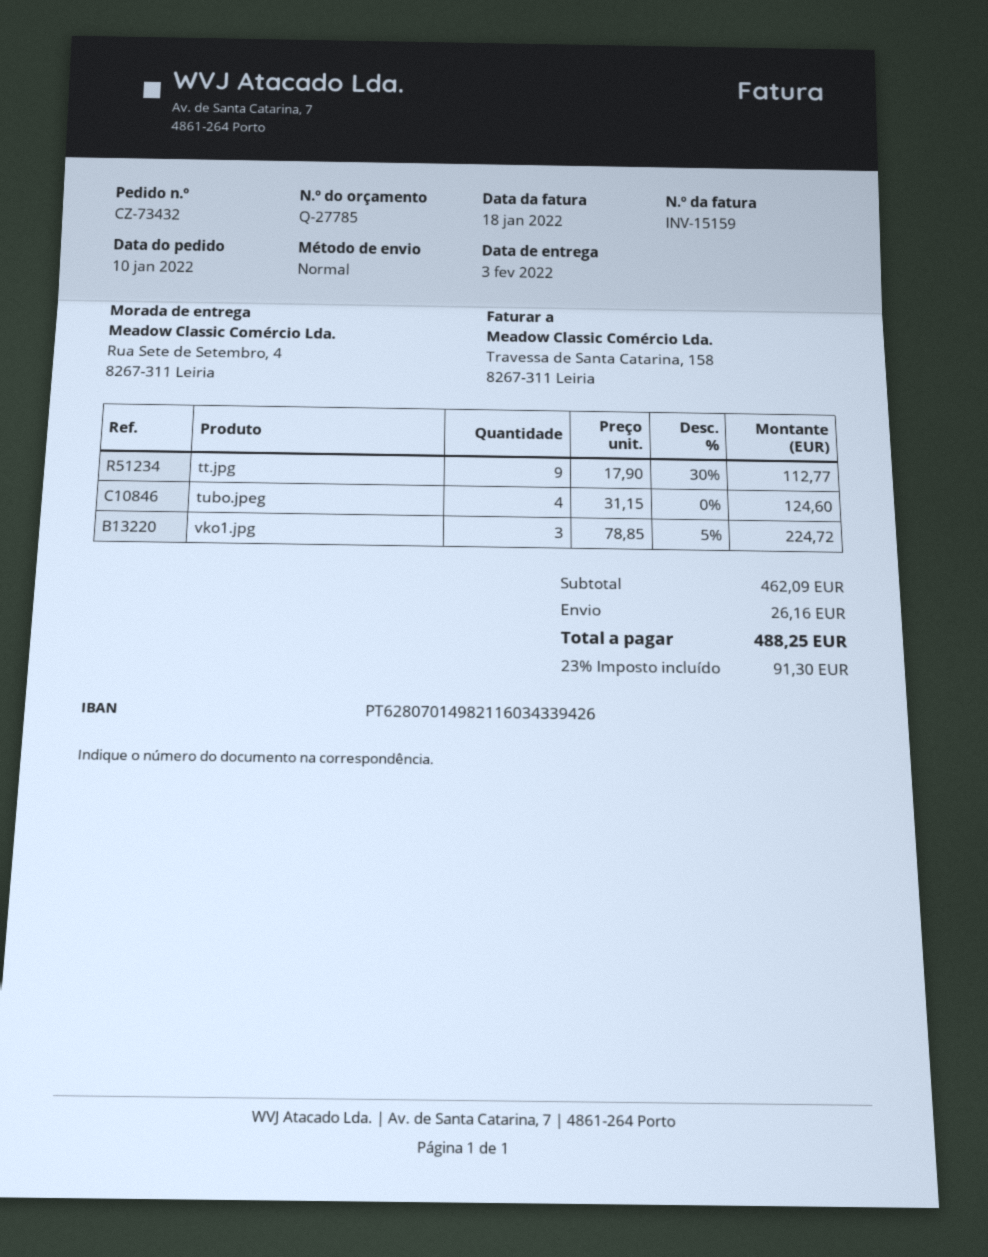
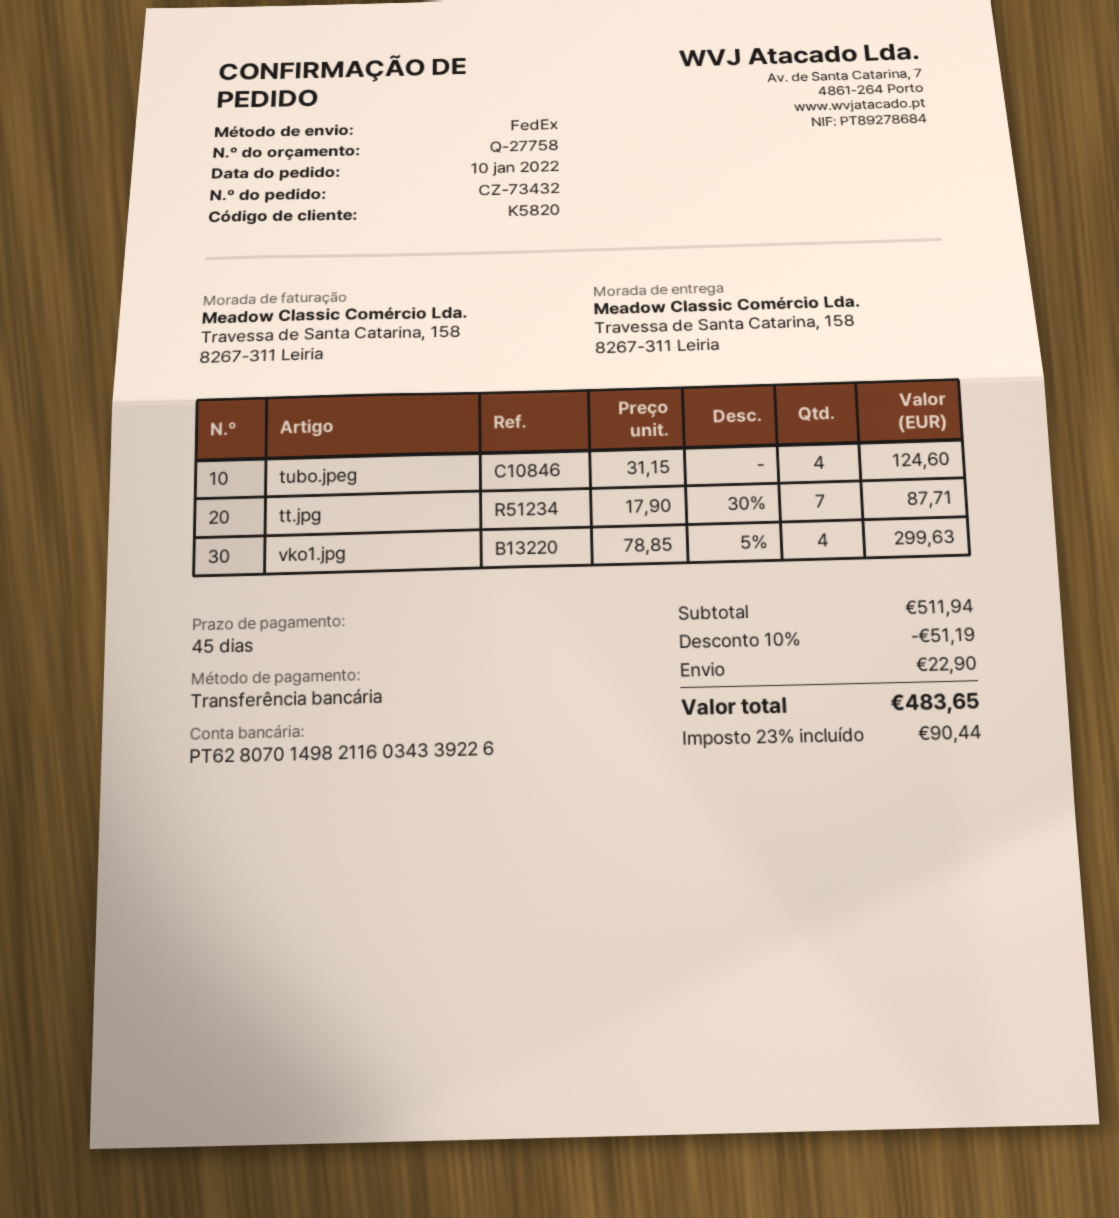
quote number: Q-27785 -> Q-27758
bank account: PT62807014982116034339426 -> PT62807014982116034339226
shipping method: standard -> FedEx
ship to: Rua Sete de Setembro, 4, 8267-311 Leiria -> Travessa de Santa Catarina, 158, 8267-311 Leiria
tt.jpg: 9 x 17.90 - 30% = 112.77 -> 7 x 17.90 - 30% = 87.71
vko1.jpg: 3 x 78.85 - 5% = 224.72 -> 4 x 78.85 - 5% = 299.63
subtotal: 462.09 -> 511.94
discount: none -> 10% = 51.19
shipping: 26.16 -> 22.90
tax: 23% = 91.30 -> 23% = 90.44
total: 488.25 -> 483.65

